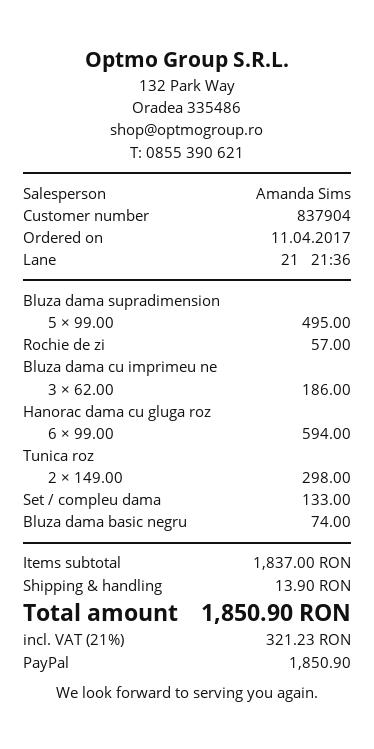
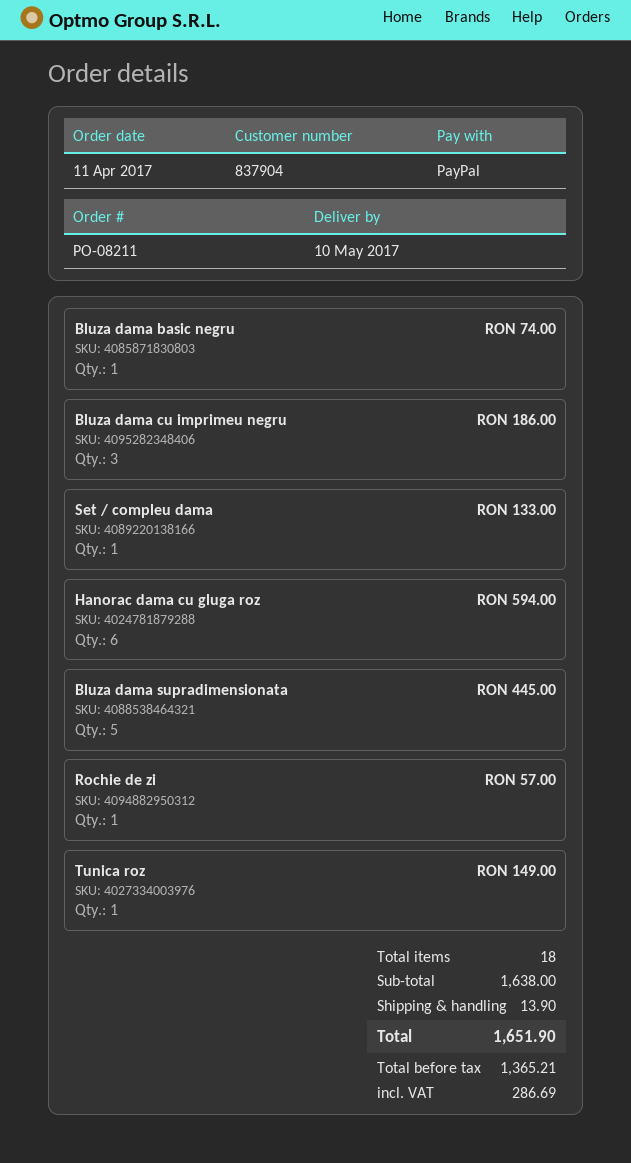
Bluza dama supradimension: 5 for 495.00 -> 5 for 445.00
Tunica roz: 2 for 298.00 -> 1 for 149.00
subtotal: 1837.00 -> 1638.00
tax: 321.23 -> 286.69
total: 1850.90 -> 1651.90

